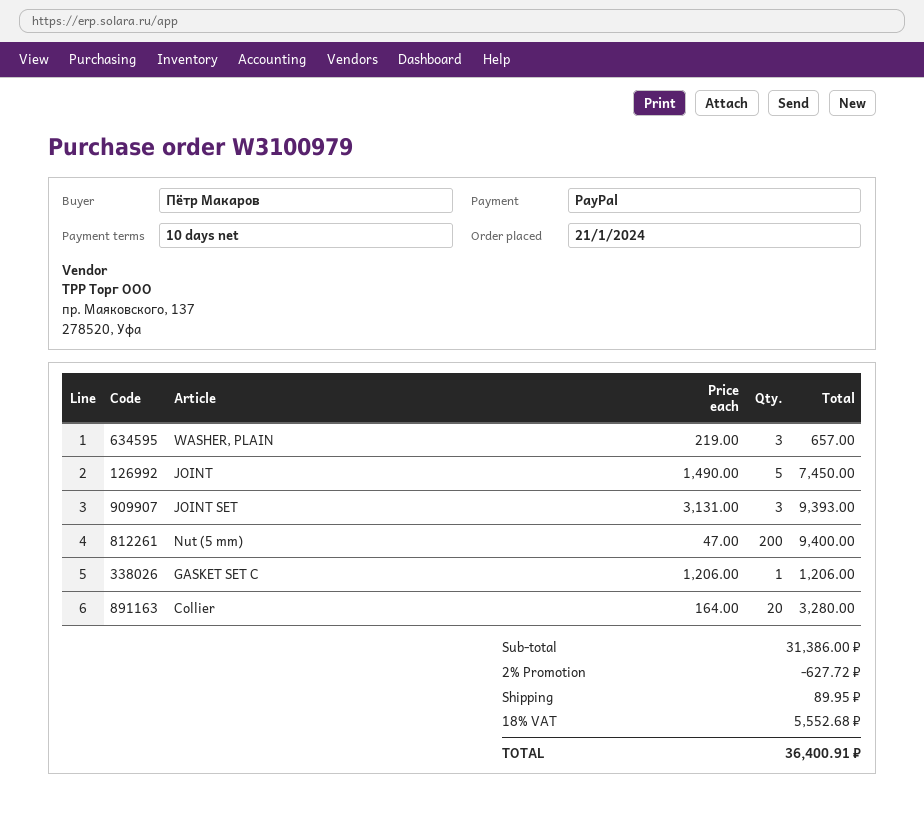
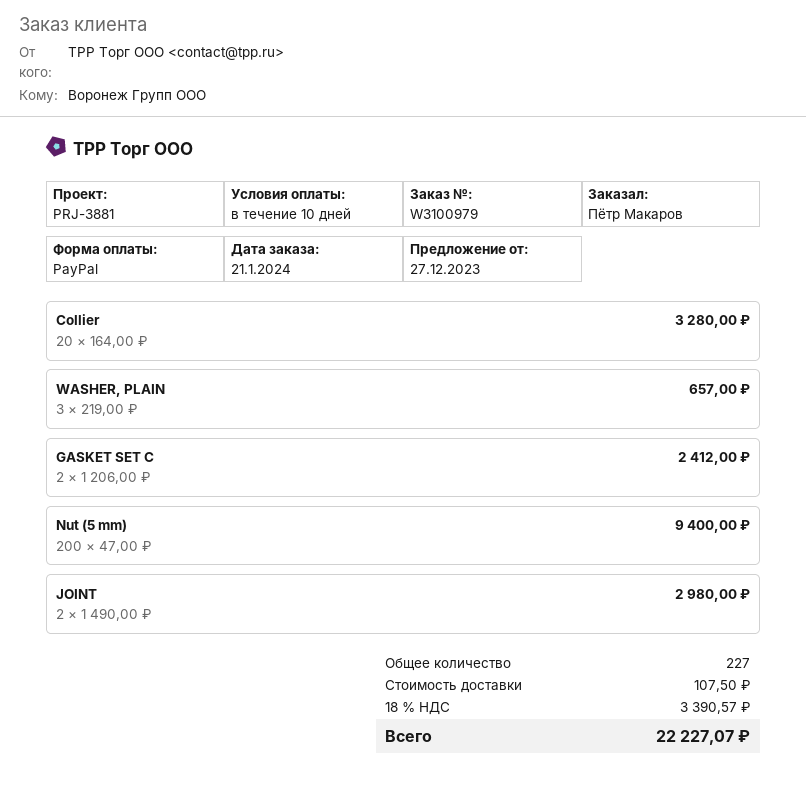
JOINT: 5 x 1490.00 = 7450.00 -> 2 x 1490.00 = 2980.00
JOINT SET: 3 x 3131.00 = 9393.00 -> none
GASKET SET C: 1 x 1206.00 = 1206.00 -> 2 x 1206.00 = 2412.00
discount: 2% = 627.72 -> none
shipping: 89.95 -> 107.50
tax: 18% = 5552.68 -> 18% = 3390.57
total: 36400.91 -> 22227.07

